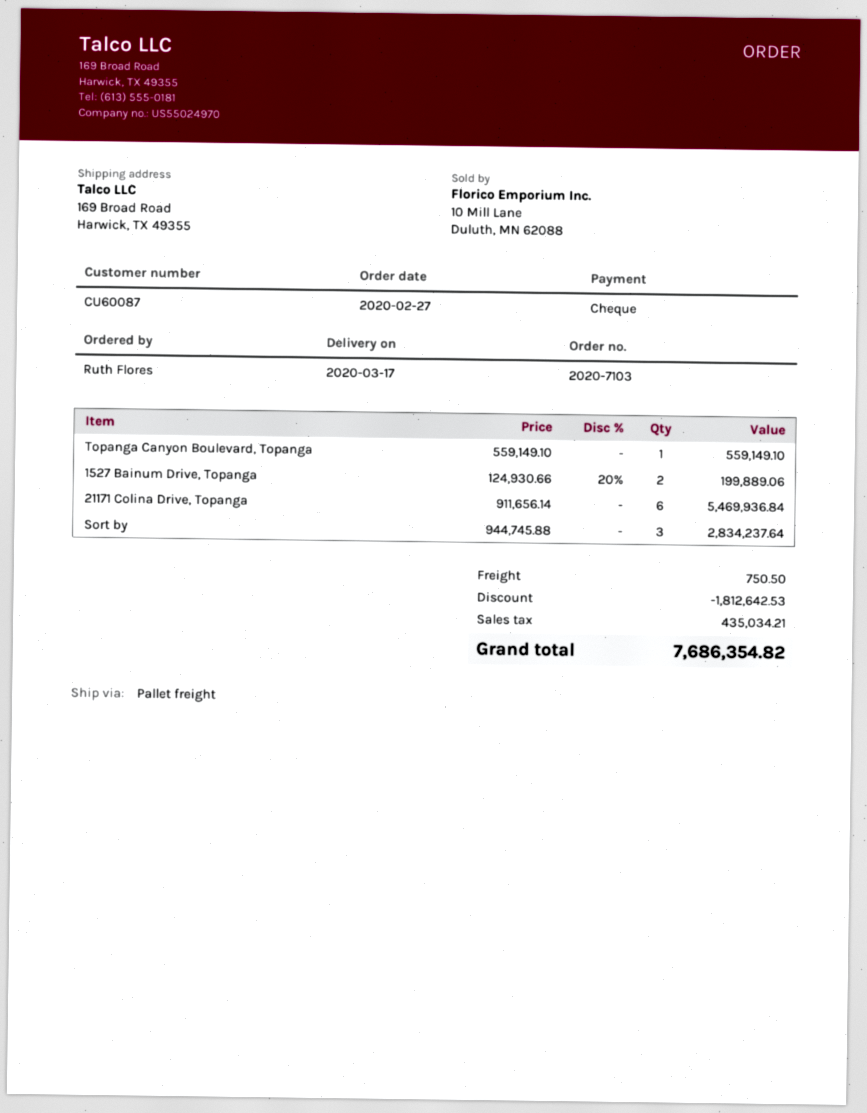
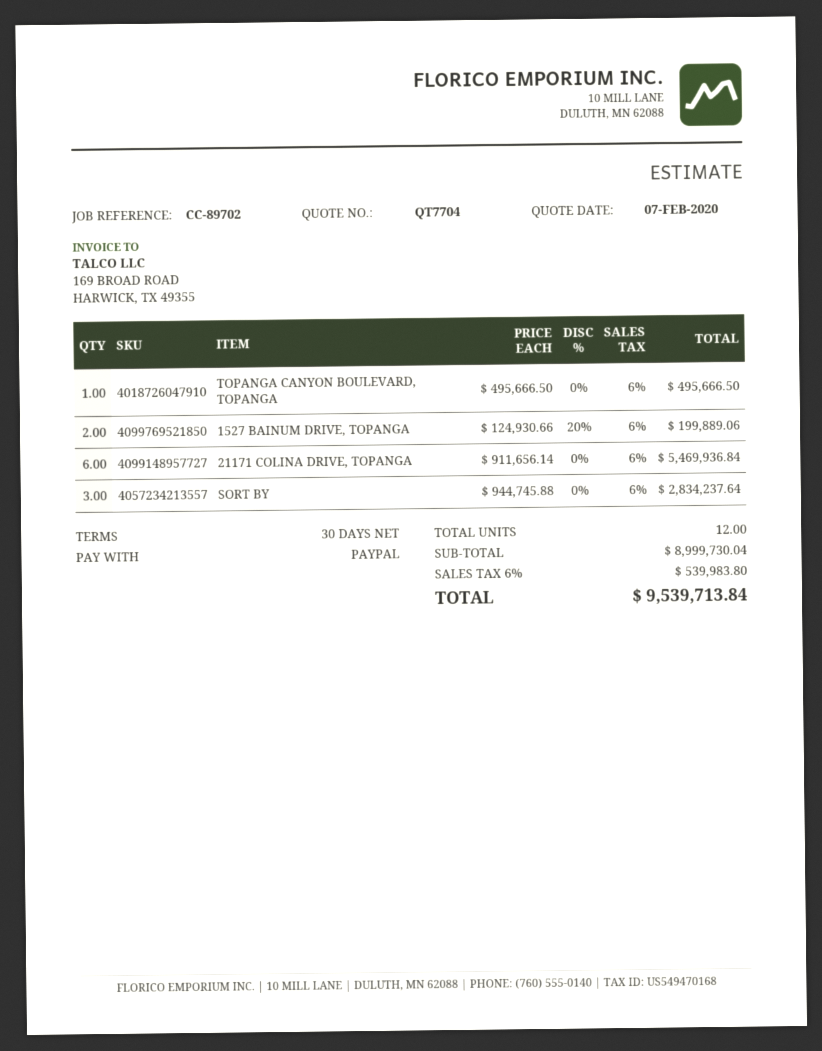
payment method: cheque -> PayPal
Topanga Canyon Boulevard, Topanga: 1 x 559149.10 = 559149.10 -> 1 x 495666.50 = 495666.50
discount: 1812642.53 -> none
shipping: 750.50 -> none
tax: 435034.21 -> 539983.80
total: 7686354.82 -> 9539713.84

